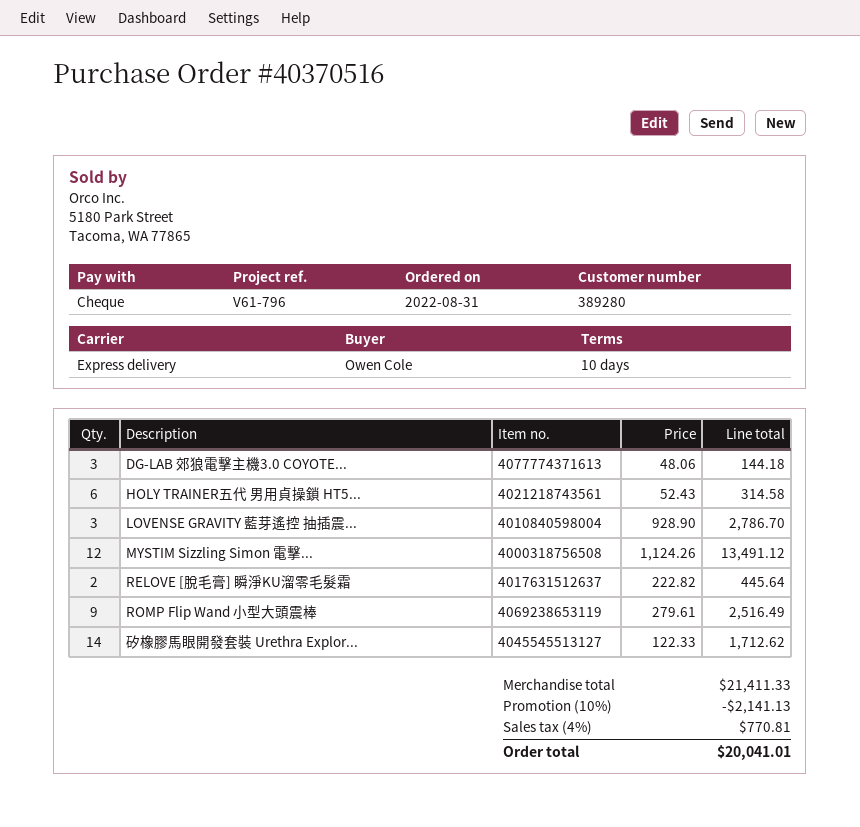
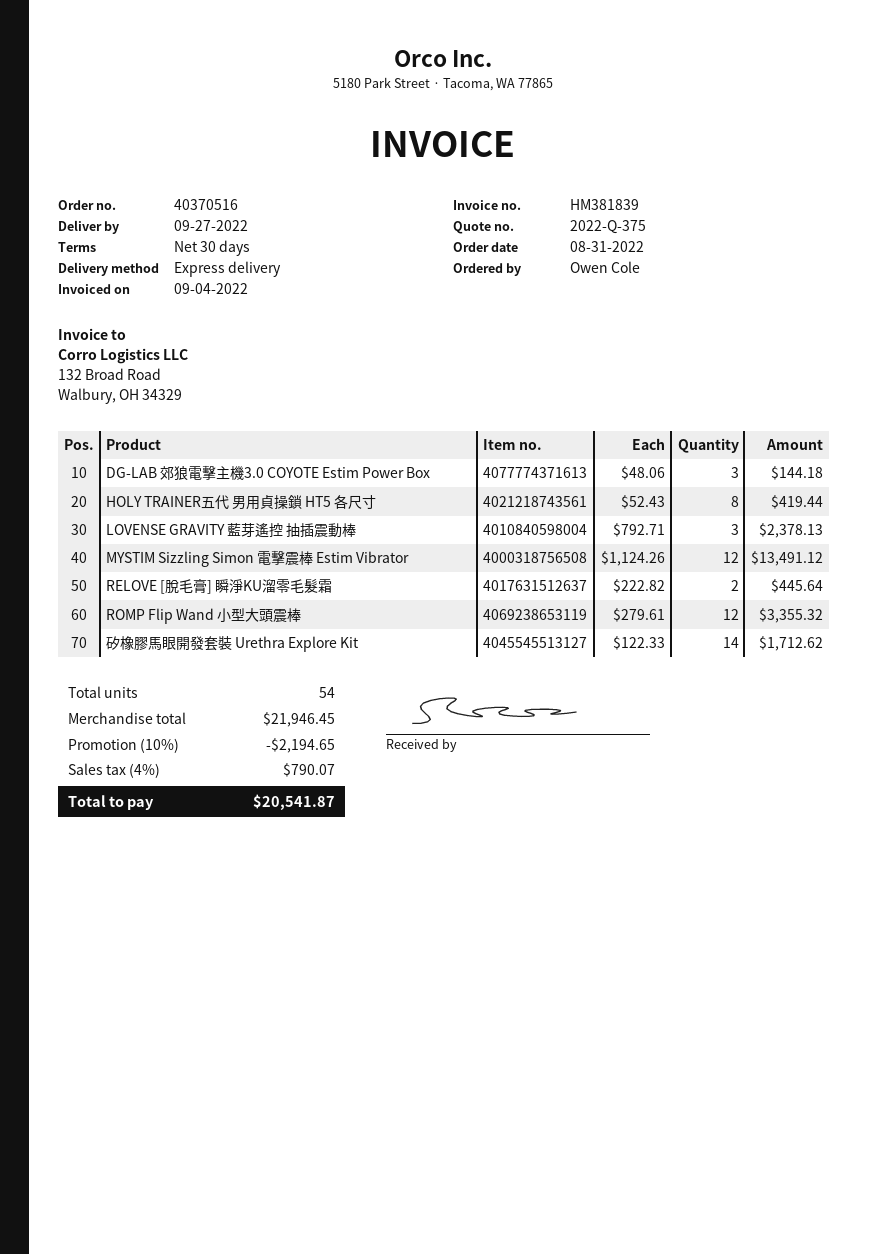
payment terms: 10 days -> 30 days
HOLY TRAINER五代 男用貞操鎖 HT5...: 6 x 52.43 = 314.58 -> 8 x 52.43 = 419.44
LOVENSE GRAVITY 藍芽遙控 抽插震...: 3 x 928.90 = 2786.70 -> 3 x 792.71 = 2378.13
ROMP Flip Wand 小型大頭震棒: 9 x 279.61 = 2516.49 -> 12 x 279.61 = 3355.32
subtotal: 21411.33 -> 21946.45
discount: 10% = 2141.13 -> 10% = 2194.65
tax: 4% = 770.81 -> 4% = 790.07
total: 20041.01 -> 20541.87

